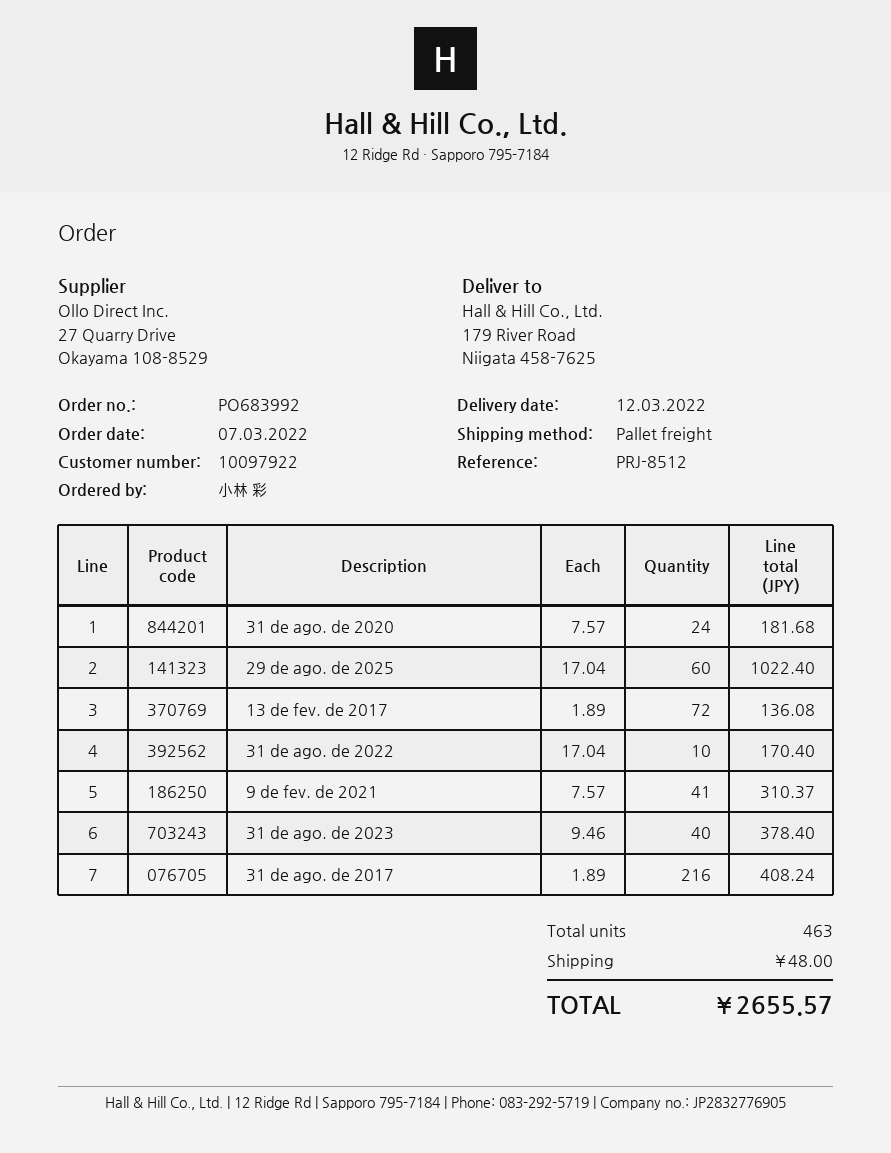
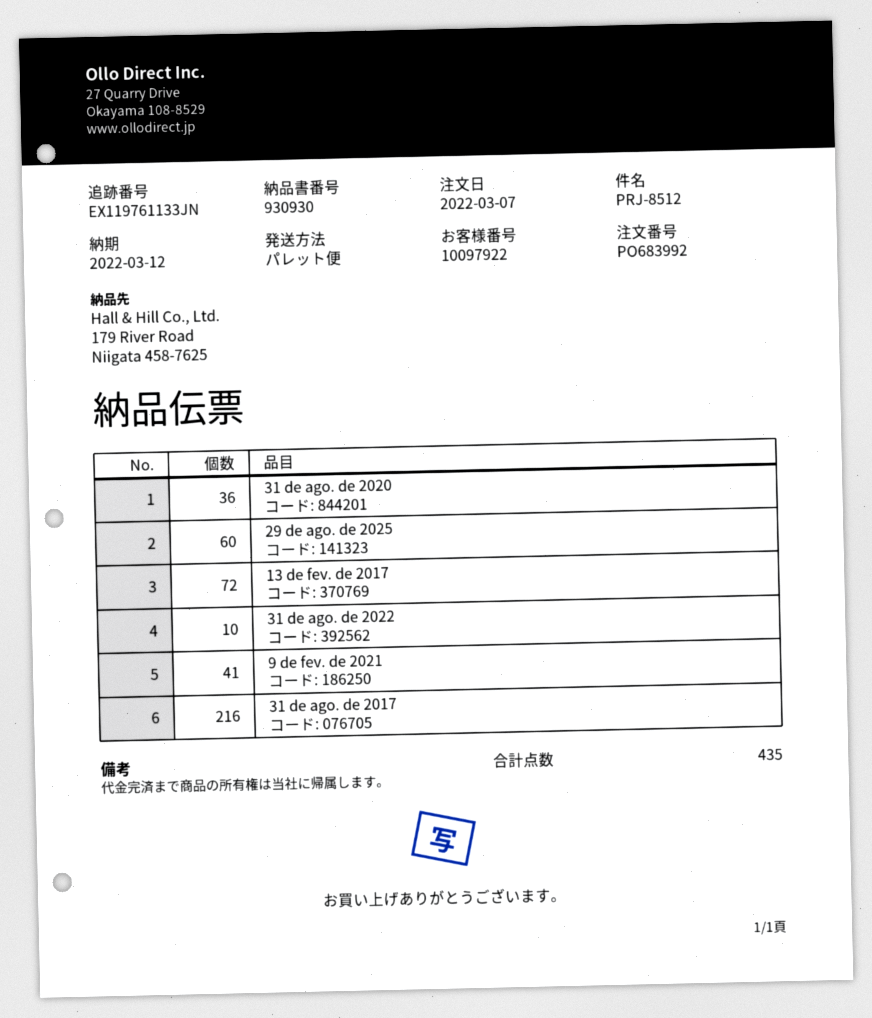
31 de ago. de 2020: 24 -> 36
31 de ago. de 2023: 40 -> none
total quantity: 463 -> 435

